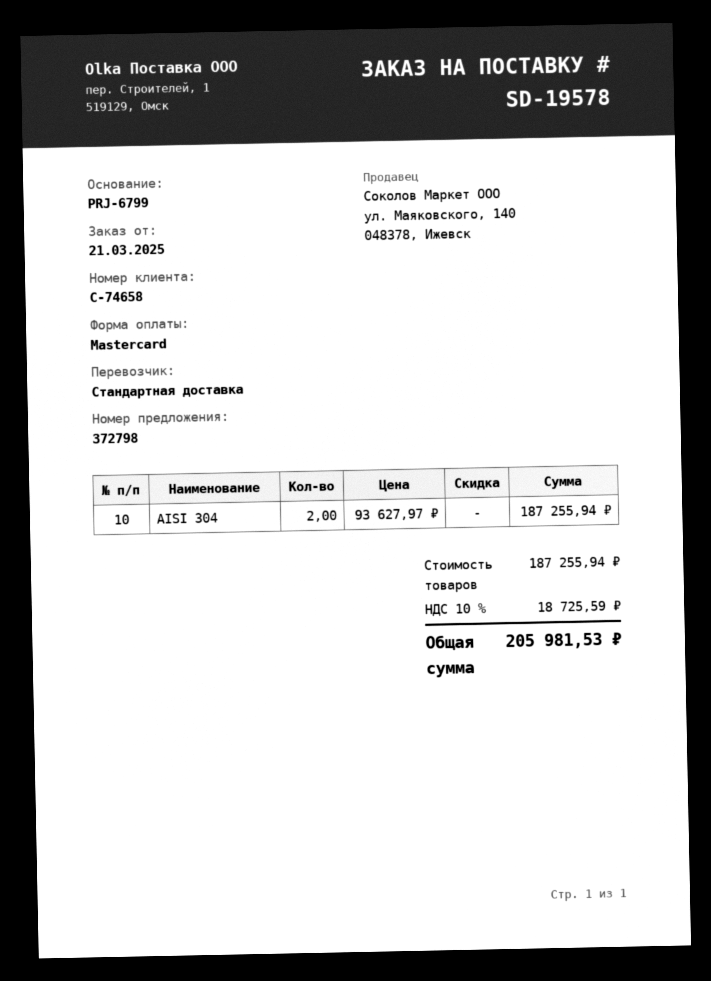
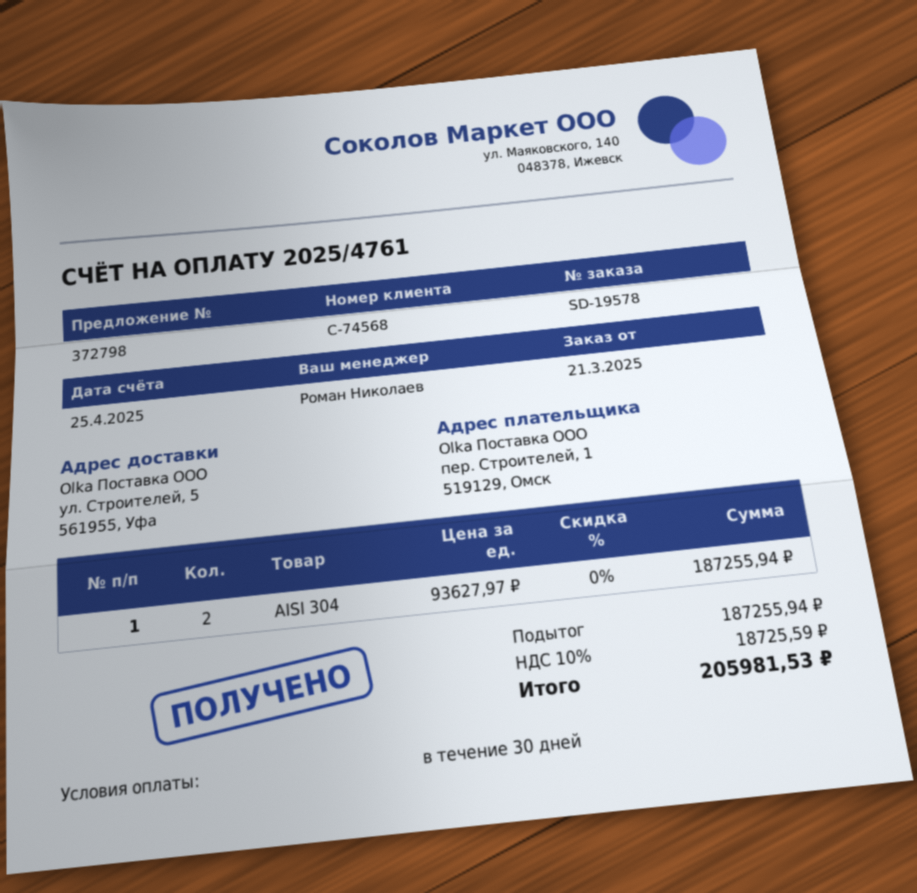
customer number: C-74658 -> C-74568

